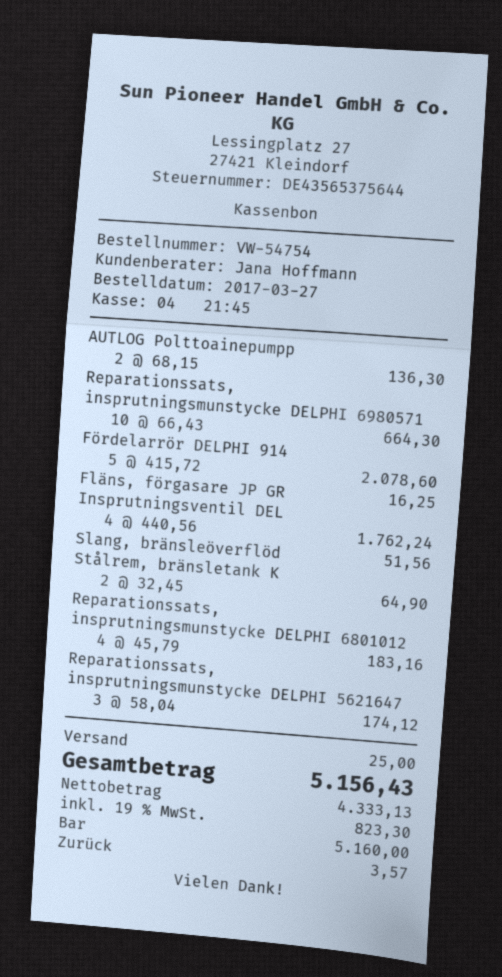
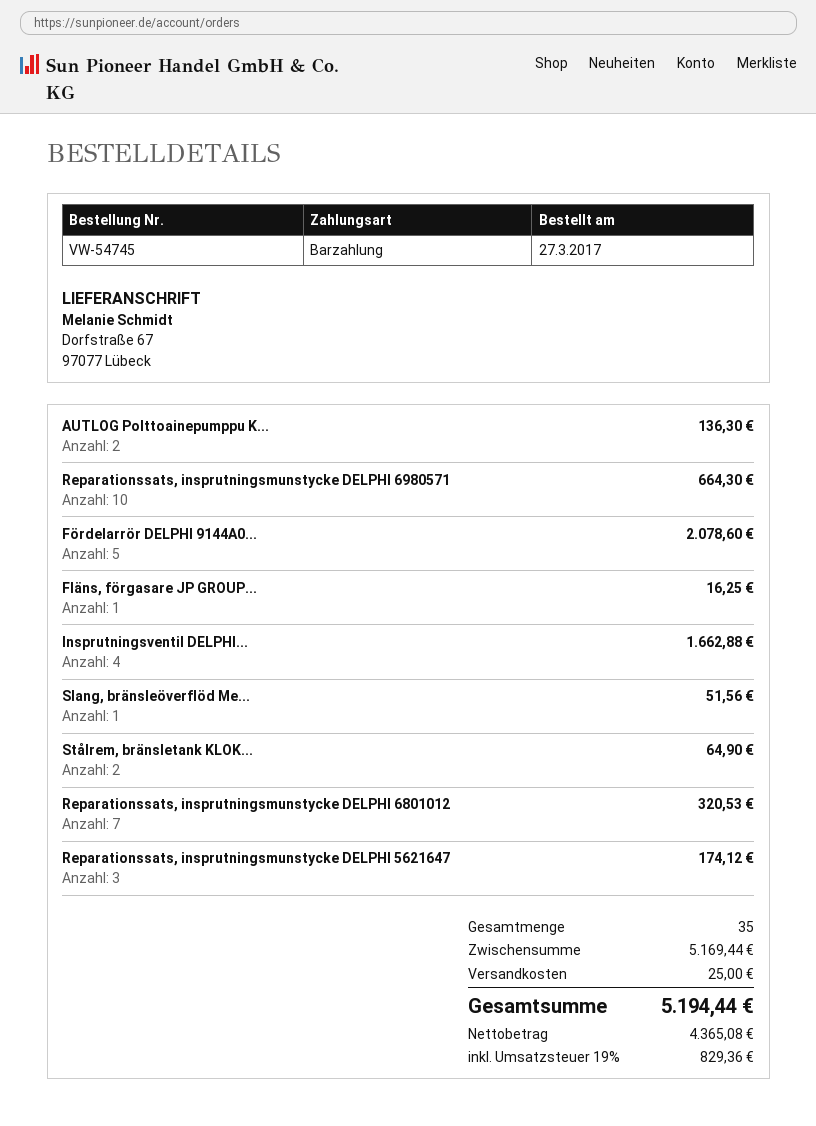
order number: VW-54754 -> VW-54745
Insprutningsventil DEL: 4 for 1762.24 -> 4 for 1662.88
Reparationssats, insprutningsmunstycke DELPHI 6801012: 4 for 183.16 -> 7 for 320.53
net: 4333.13 -> 4365.08
tax: 19% = 823.30 -> 19% = 829.36
total: 5156.43 -> 5194.44

